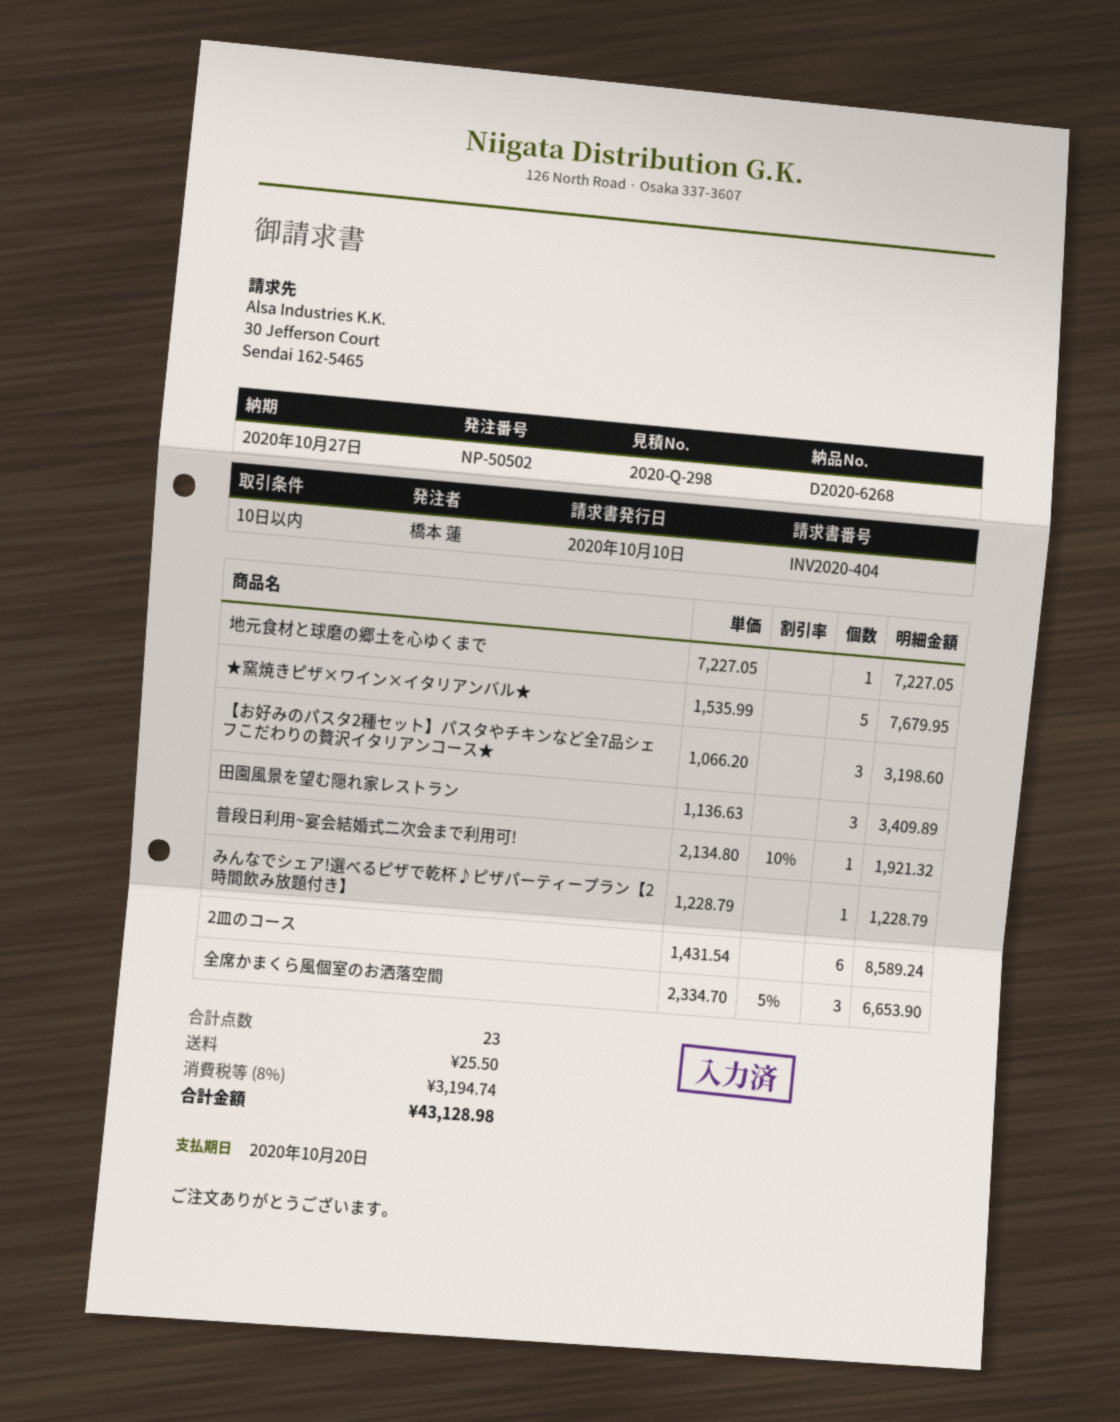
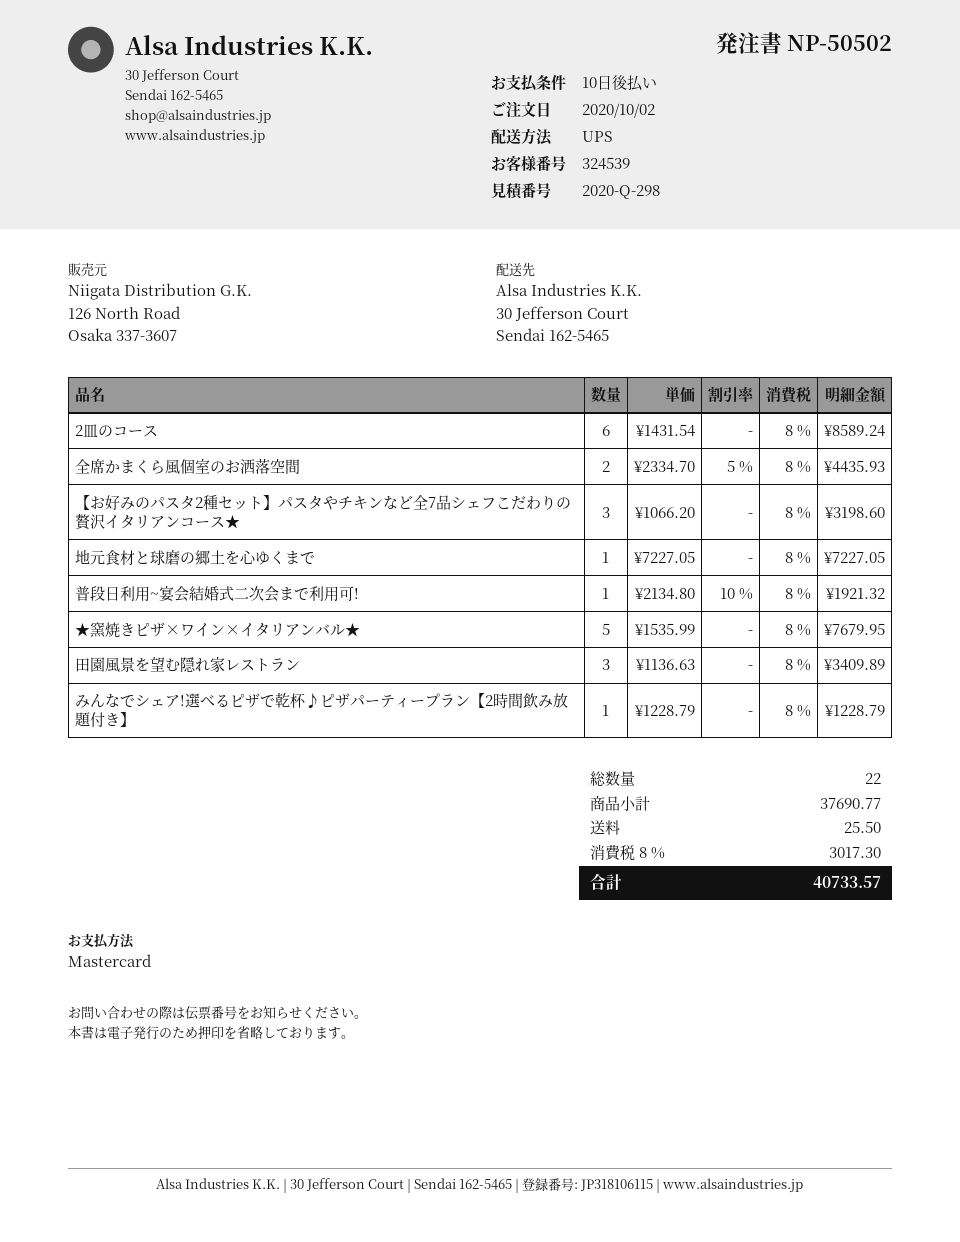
全席かまくら風個室のお洒落空間: 3 x 2334.70 - 5% = 6653.90 -> 2 x 2334.70 - 5% = 4435.93
total quantity: 23 -> 22
tax: 8% = 3194.74 -> 8% = 3017.30
total: 43128.98 -> 40733.57

